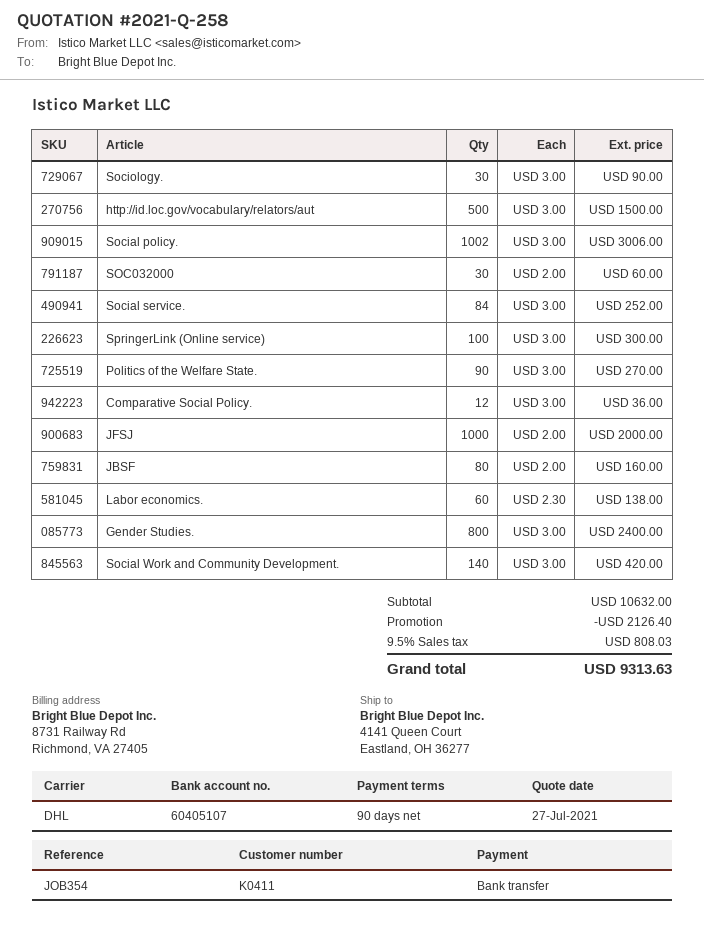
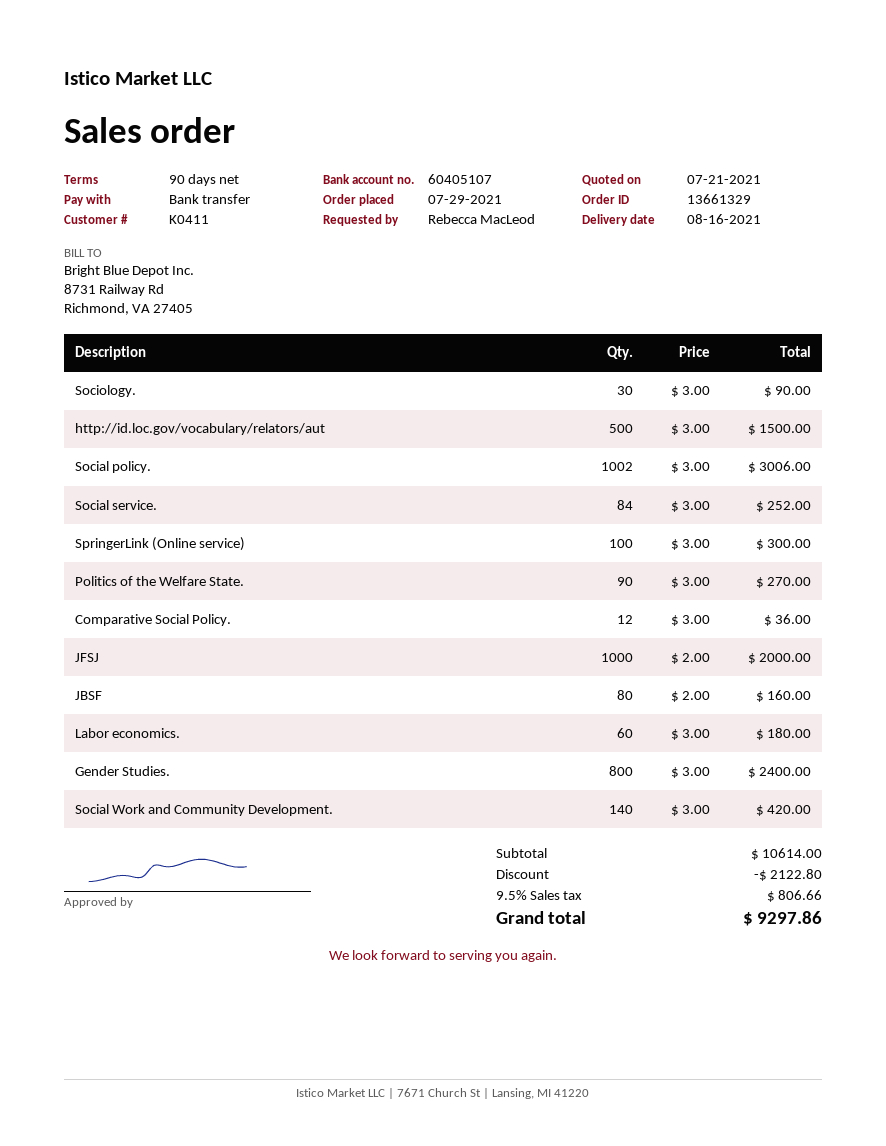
quote date: 2021-07-27 -> 2021-07-21
SOC032000: 30 x 2.00 = 60.00 -> none
Labor economics.: 60 x 2.30 = 138.00 -> 60 x 3.00 = 180.00
subtotal: 10632.00 -> 10614.00
discount: 2126.40 -> 2122.80
tax: 9.5% = 808.03 -> 9.5% = 806.66
total: 9313.63 -> 9297.86

